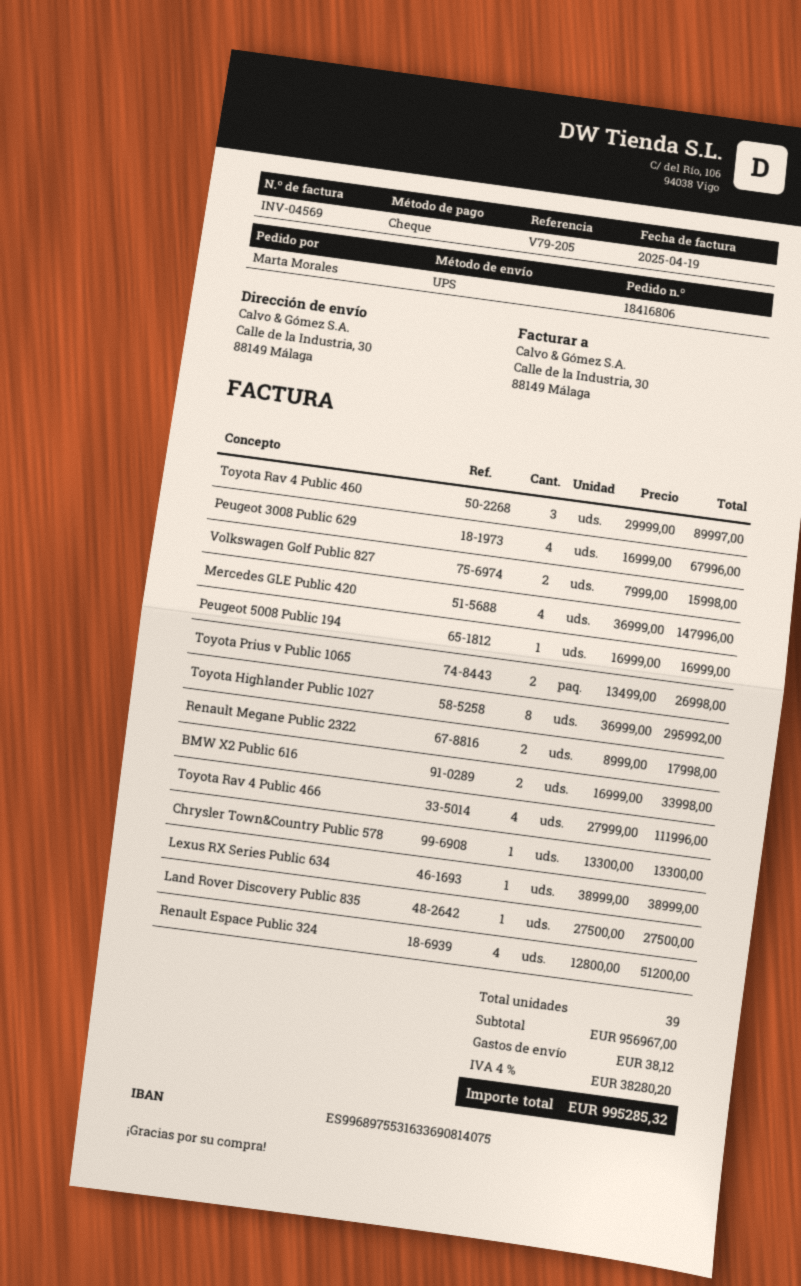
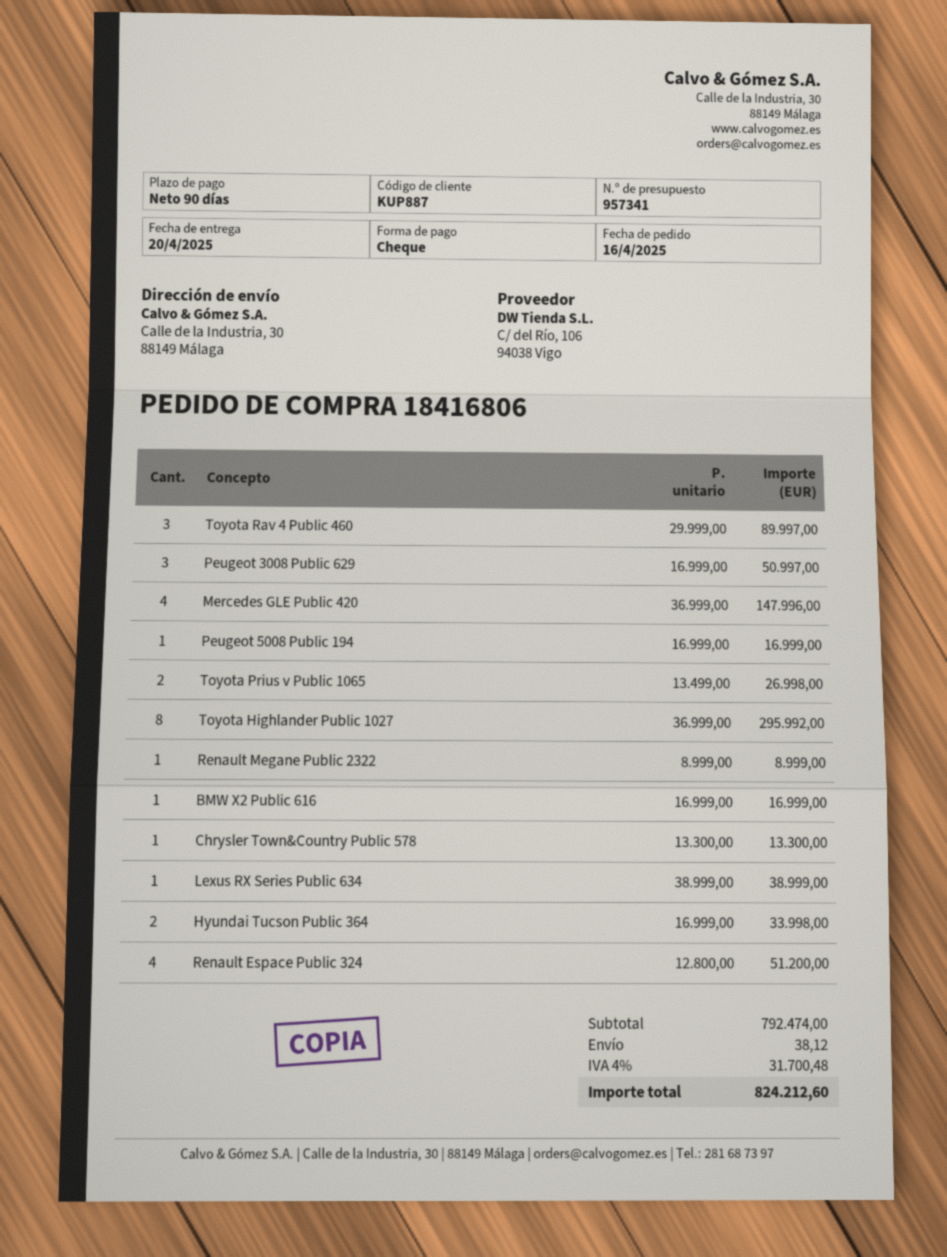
Peugeot 3008 Public 629: 4 x 16999.00 = 67996.00 -> 3 x 16999.00 = 50997.00
Volkswagen Golf Public 827: 2 x 7999.00 = 15998.00 -> none
Renault Megane Public 2322: 2 x 8999.00 = 17998.00 -> 1 x 8999.00 = 8999.00
BMW X2 Public 616: 2 x 16999.00 = 33998.00 -> 1 x 16999.00 = 16999.00
Toyota Rav 4 Public 466: 4 x 27999.00 = 111996.00 -> none
Land Rover Discovery Public 835: 1 x 27500.00 = 27500.00 -> none
Hyundai Tucson Public 364: none -> 2 x 16999.00 = 33998.00
subtotal: 956967.00 -> 792474.00
tax: 4% = 38280.20 -> 4% = 31700.48
total: 995285.32 -> 824212.60

